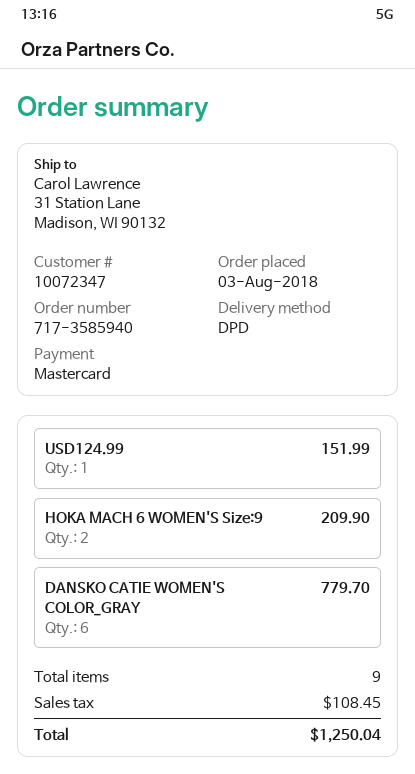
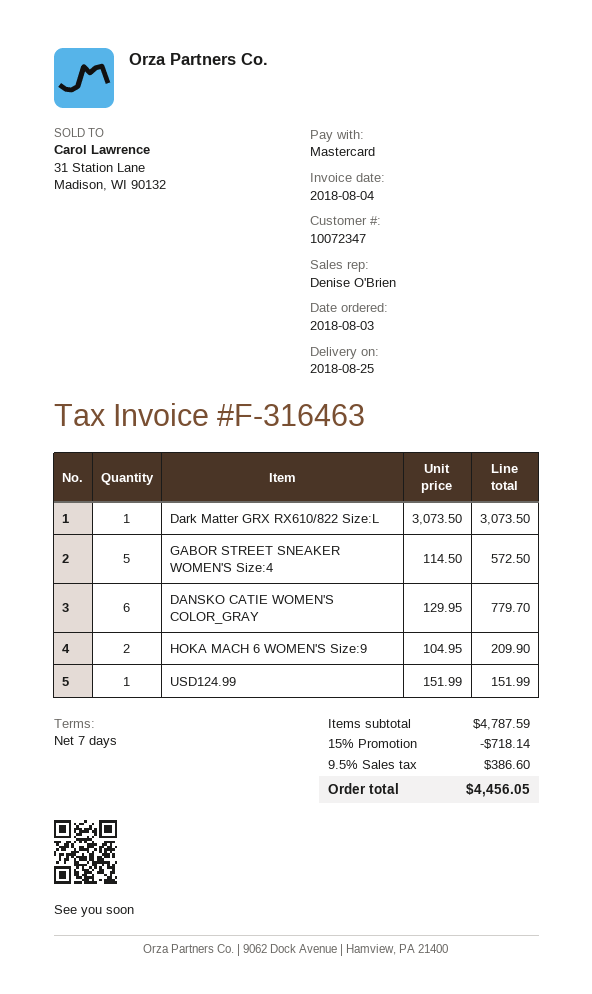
Dark Matter GRX RX610/822 Size:L: none -> 1 for 3073.50
GABOR STREET SNEAKER WOMEN'S Size:4: none -> 5 for 572.50
discount: none -> 15% = 718.14
tax: 108.45 -> 386.60
total: 1250.04 -> 4456.05

